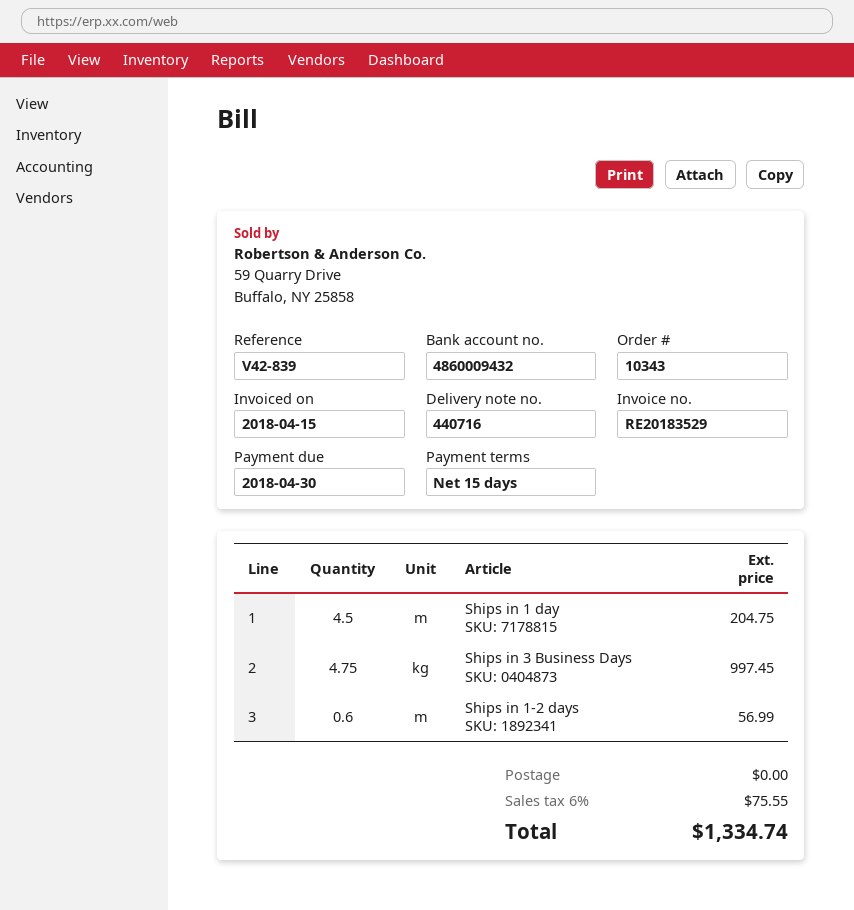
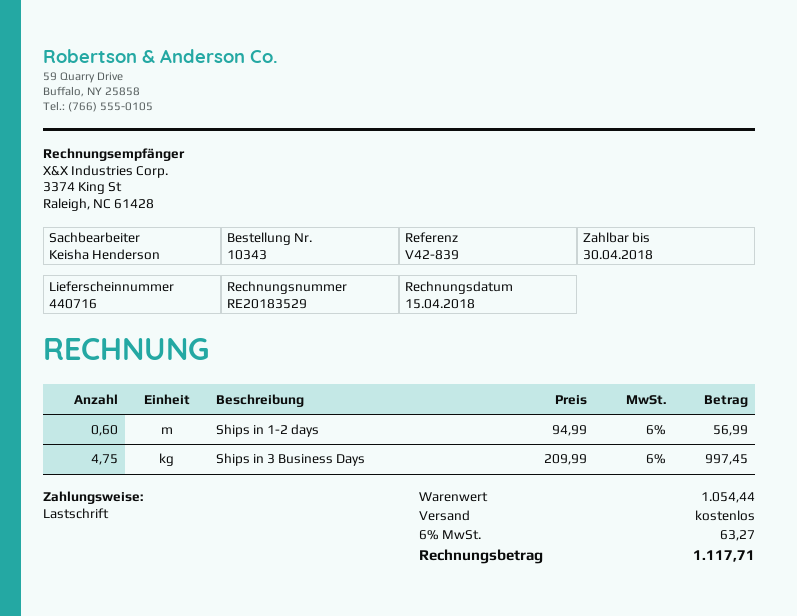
Ships in 1 day: 4.5 for 204.75 -> none
tax: 6% = 75.55 -> 6% = 63.27
total: 1334.74 -> 1117.71

